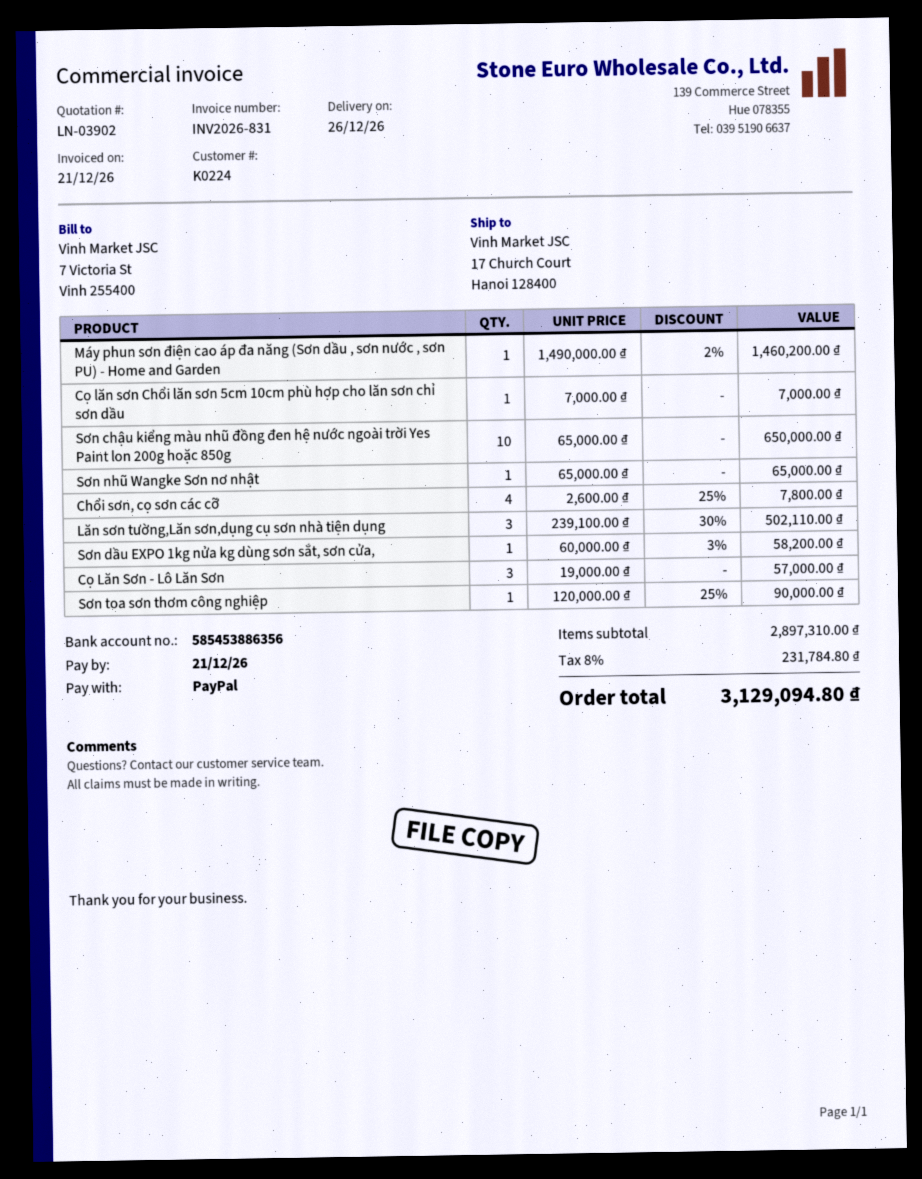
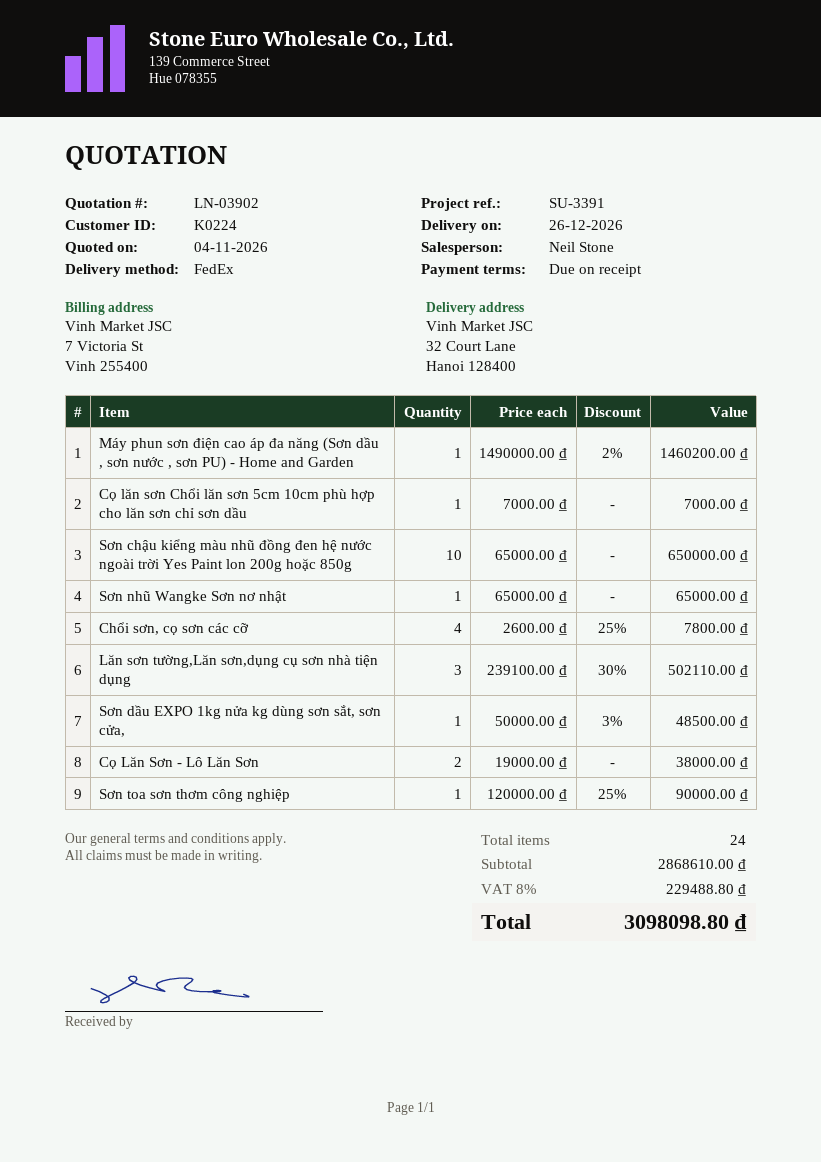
ship to: 17 Church Court, Hanoi 128400 -> 32 Court Lane, Hanoi 128400
Sơn dầu EXPO 1kg nửa kg dùng sơn sắt, sơn cửa,: 1 x 60000.00 - 3% = 58200.00 -> 1 x 50000.00 - 3% = 48500.00
Cọ Lăn Sơn - Lô Lăn Sơn: 3 x 19000.00 = 57000.00 -> 2 x 19000.00 = 38000.00
subtotal: 2897310.00 -> 2868610.00
tax: 8% = 231784.80 -> 8% = 229488.80
total: 3129094.80 -> 3098098.80

